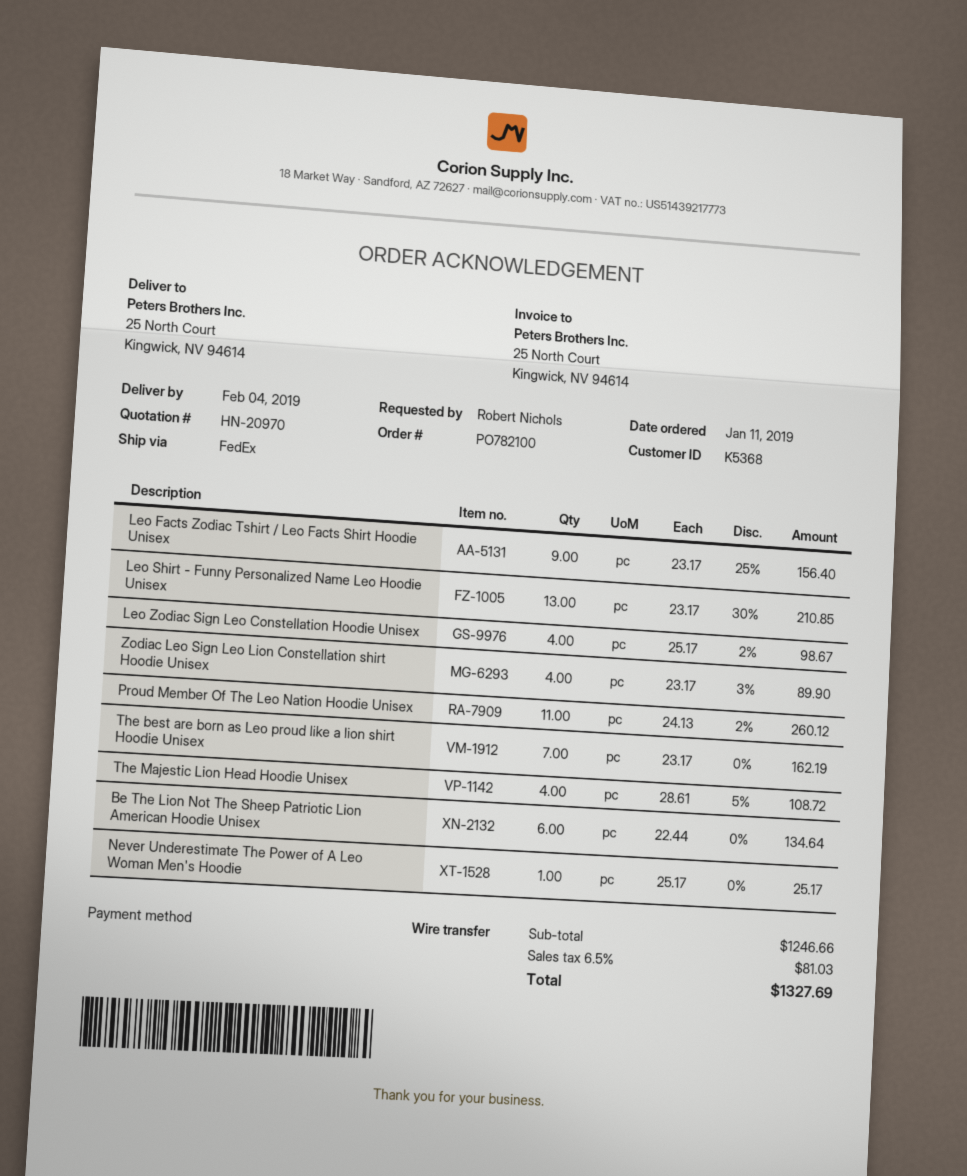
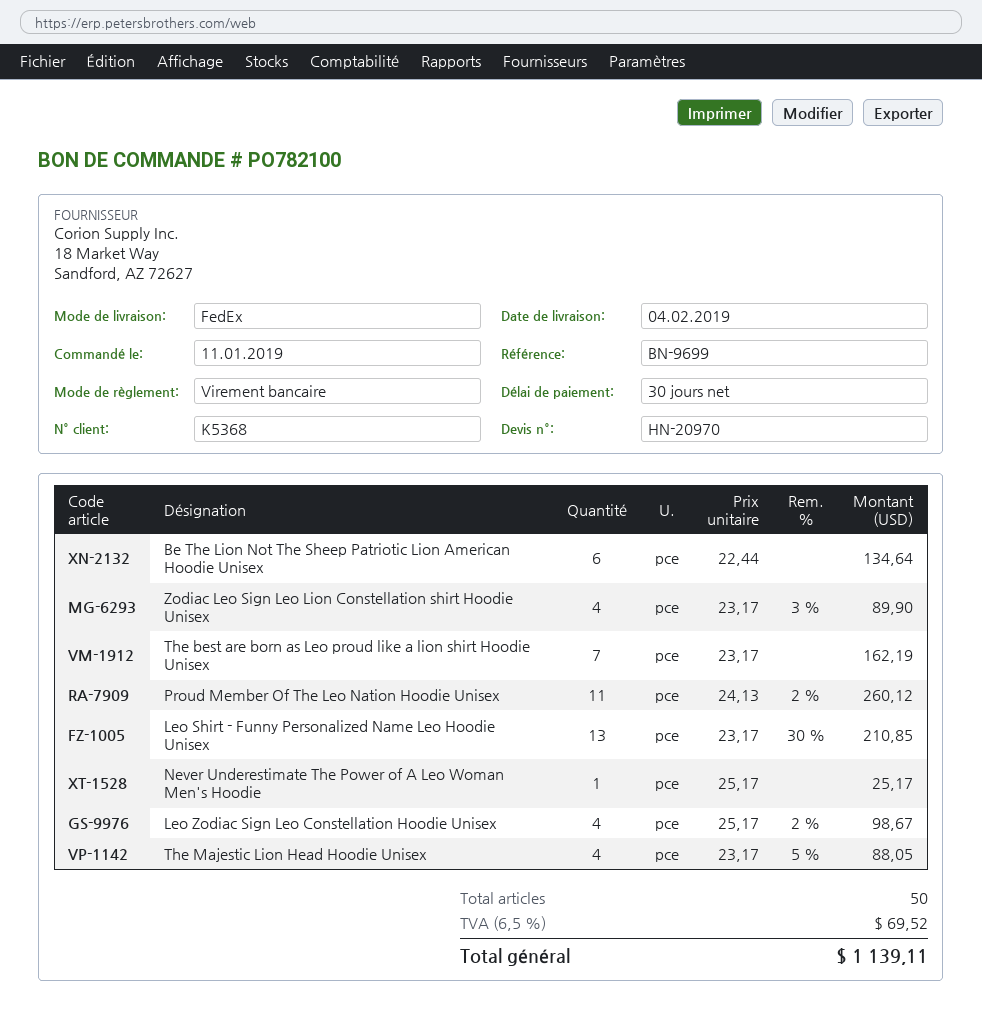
Leo Facts Zodiac Tshirt / Leo Facts Shirt Hoodie Unisex: 9 x 23.17 - 25% = 156.40 -> none
The Majestic Lion Head Hoodie Unisex: 4 x 28.61 - 5% = 108.72 -> 4 x 23.17 - 5% = 88.05
tax: 6.5% = 81.03 -> 6.5% = 69.52
total: 1327.69 -> 1139.11

